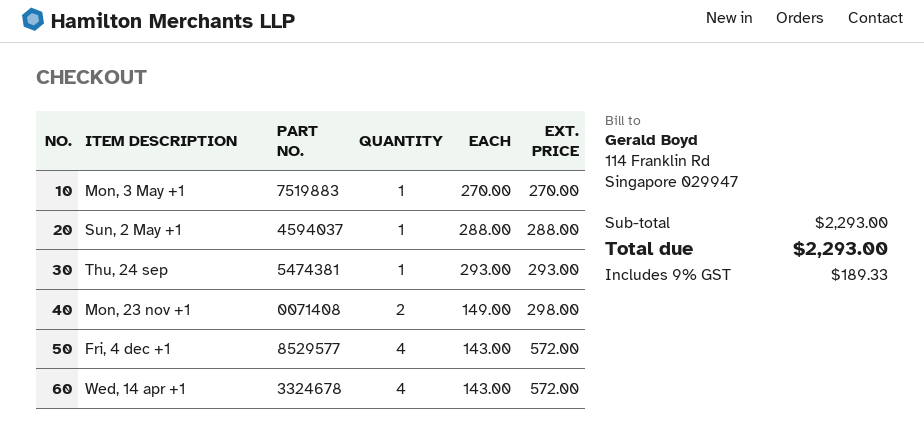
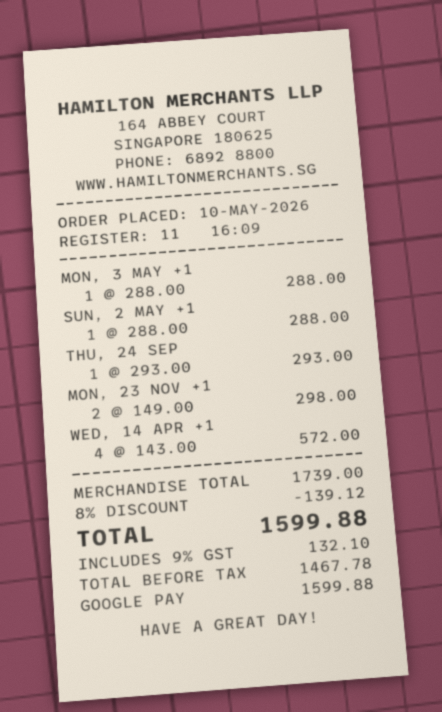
Mon, 3 May +1: 1 x 270.00 = 270.00 -> 1 x 288.00 = 288.00
Fri, 4 dec +1: 4 x 143.00 = 572.00 -> none
subtotal: 2293.00 -> 1739.00
discount: none -> 8% = 139.12
tax: 9% = 189.33 -> 9% = 132.10
total: 2293.00 -> 1599.88

